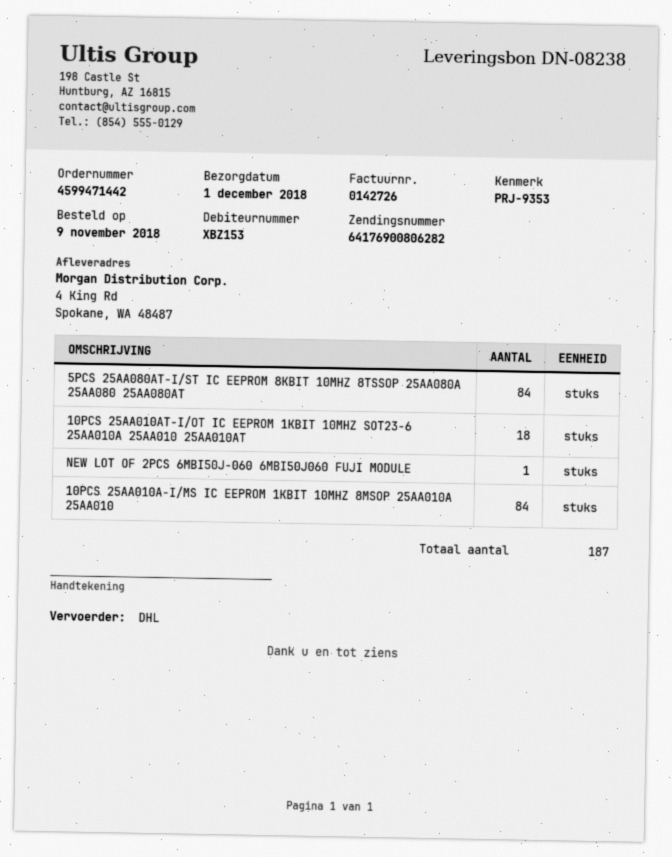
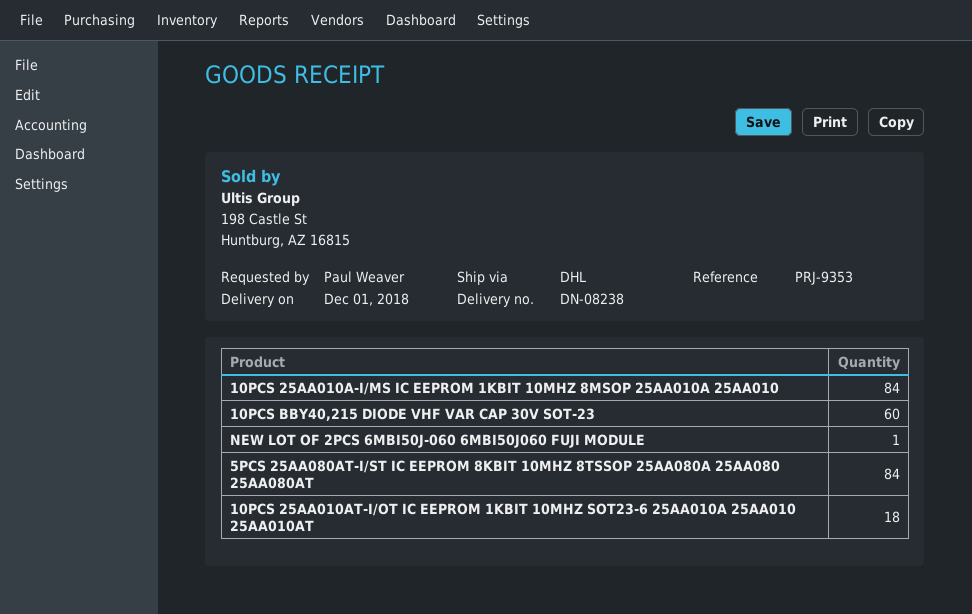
10PCS BBY40,215 DIODE VHF VAR CAP 30V SOT-23: none -> 60

